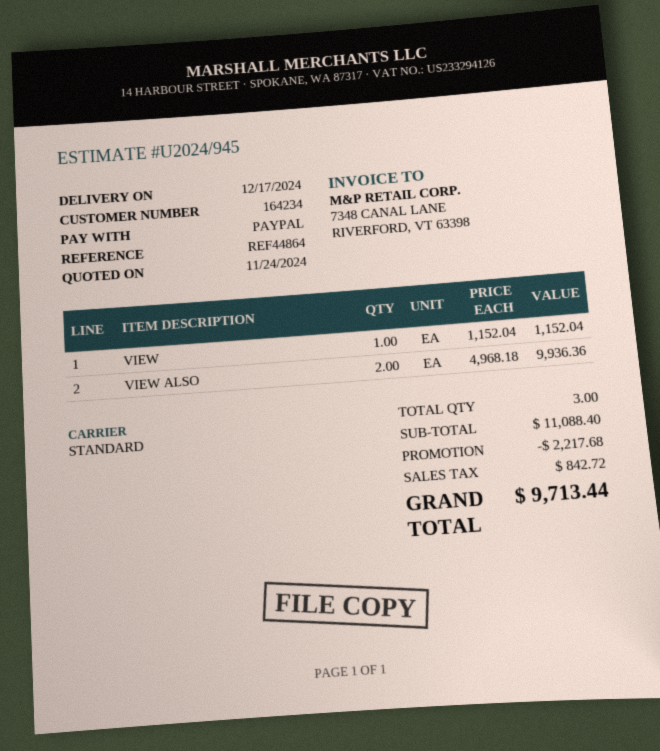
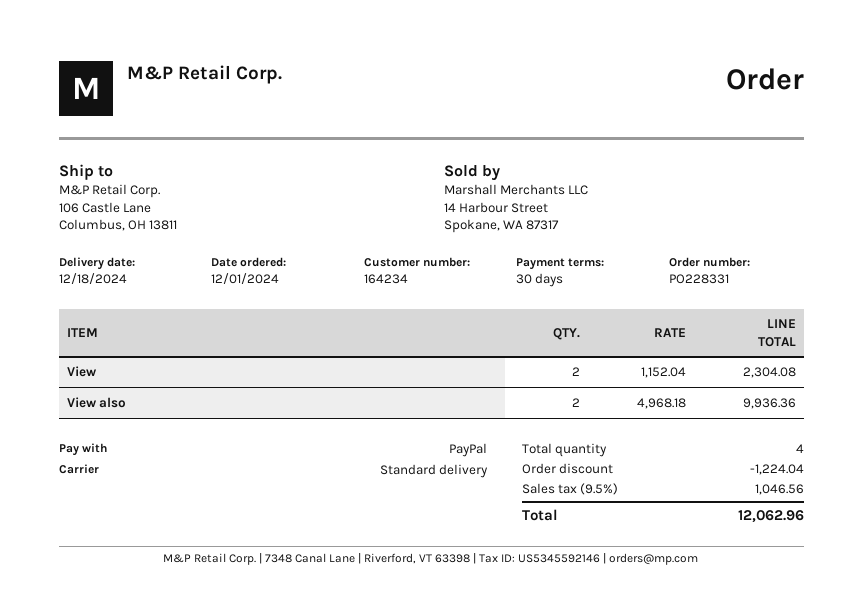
delivery date: 2024-12-17 -> 2024-12-18
VIEW: 1 x 1152.04 = 1152.04 -> 2 x 1152.04 = 2304.08
total quantity: 3 -> 4
discount: 2217.68 -> 1224.04
tax: 842.72 -> 1046.56
total: 9713.44 -> 12062.96

